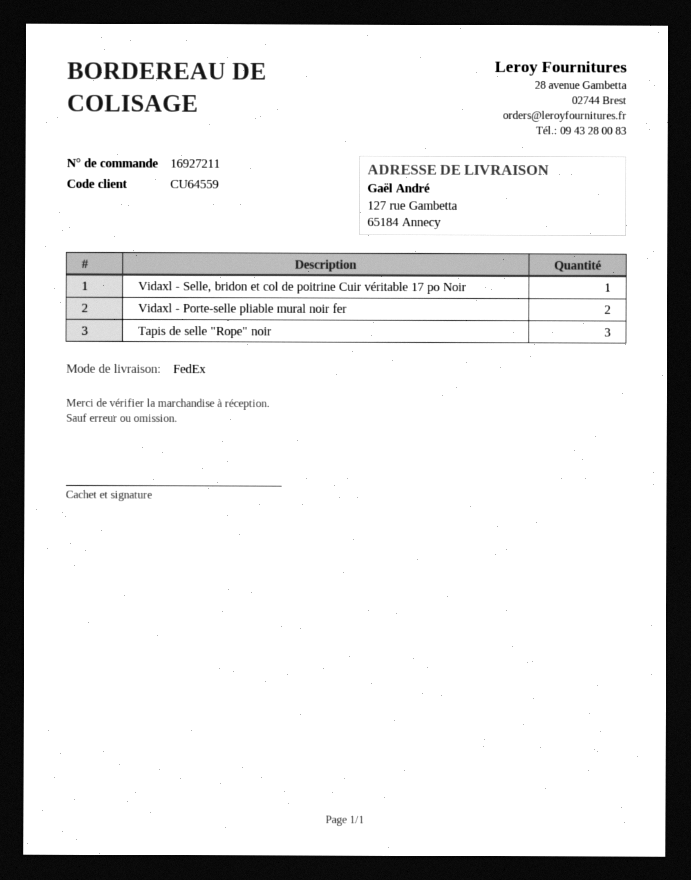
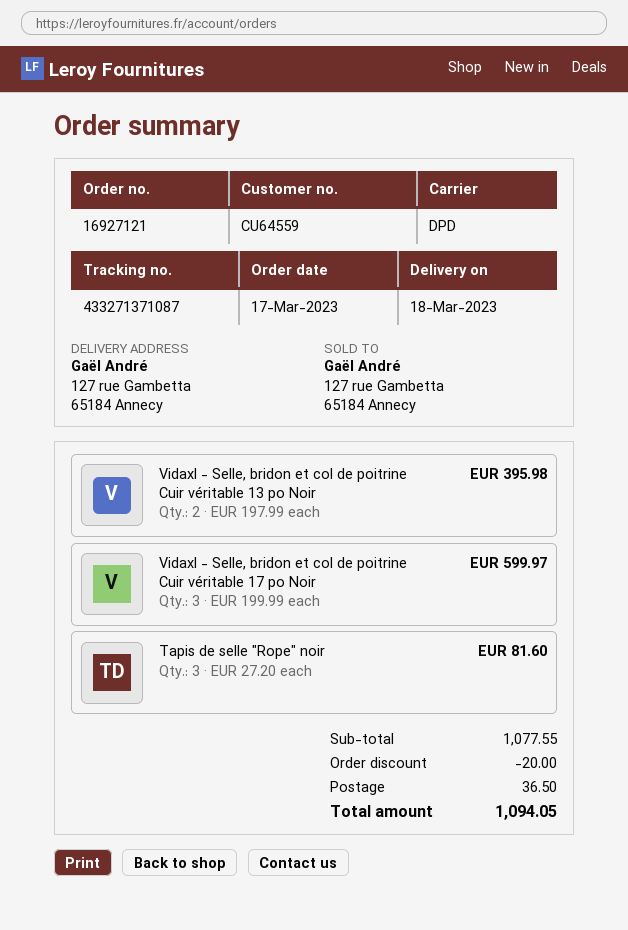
order number: 16927211 -> 16927121
shipping method: FedEx -> DPD
Vidaxl - Selle, bridon et col de poitrine Cuir véritable 17 po Noir: 1 -> 3
Vidaxl - Porte-selle pliable mural noir fer: 2 -> none
Vidaxl - Selle, bridon et col de poitrine Cuir véritable 13 po Noir: none -> 2

